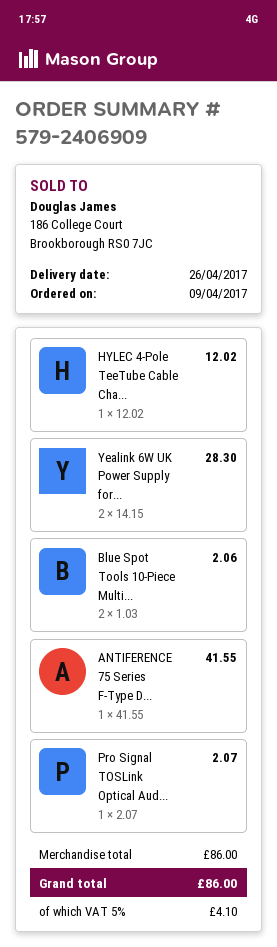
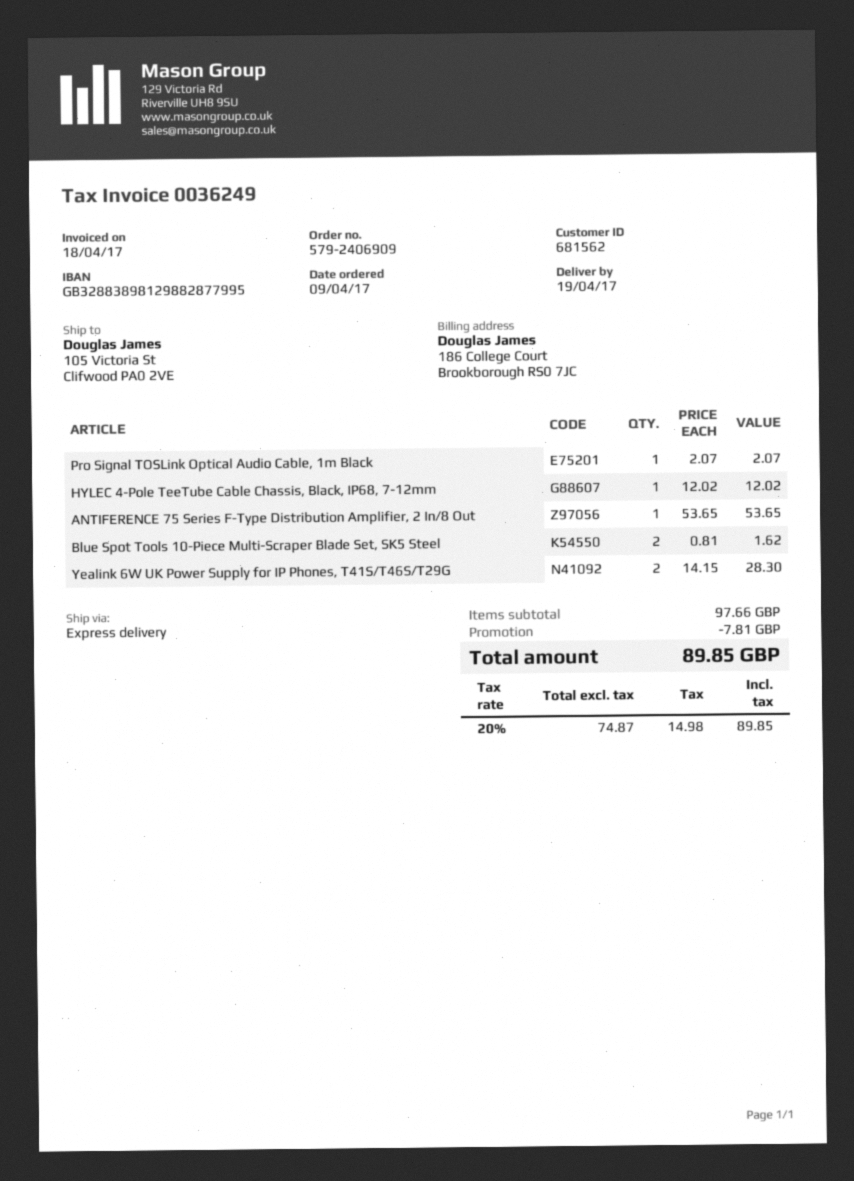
delivery date: 2017-04-26 -> 2017-04-19
Blue Spot Tools 10-Piece Multi...: 2 x 1.03 = 2.06 -> 2 x 0.81 = 1.62
ANTIFERENCE 75 Series F-Type D...: 1 x 41.55 = 41.55 -> 1 x 53.65 = 53.65
subtotal: 86.00 -> 97.66
discount: none -> 7.81
tax: 5% = 4.10 -> 20% = 14.98
total: 86.00 -> 89.85

